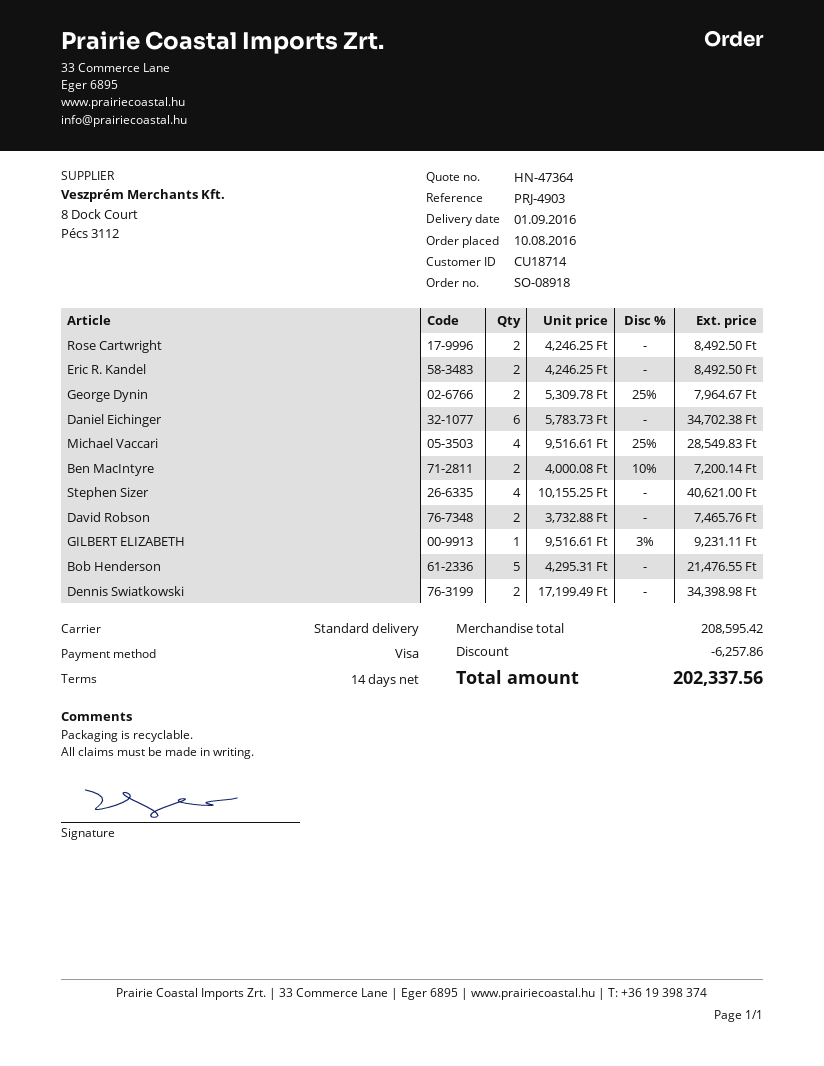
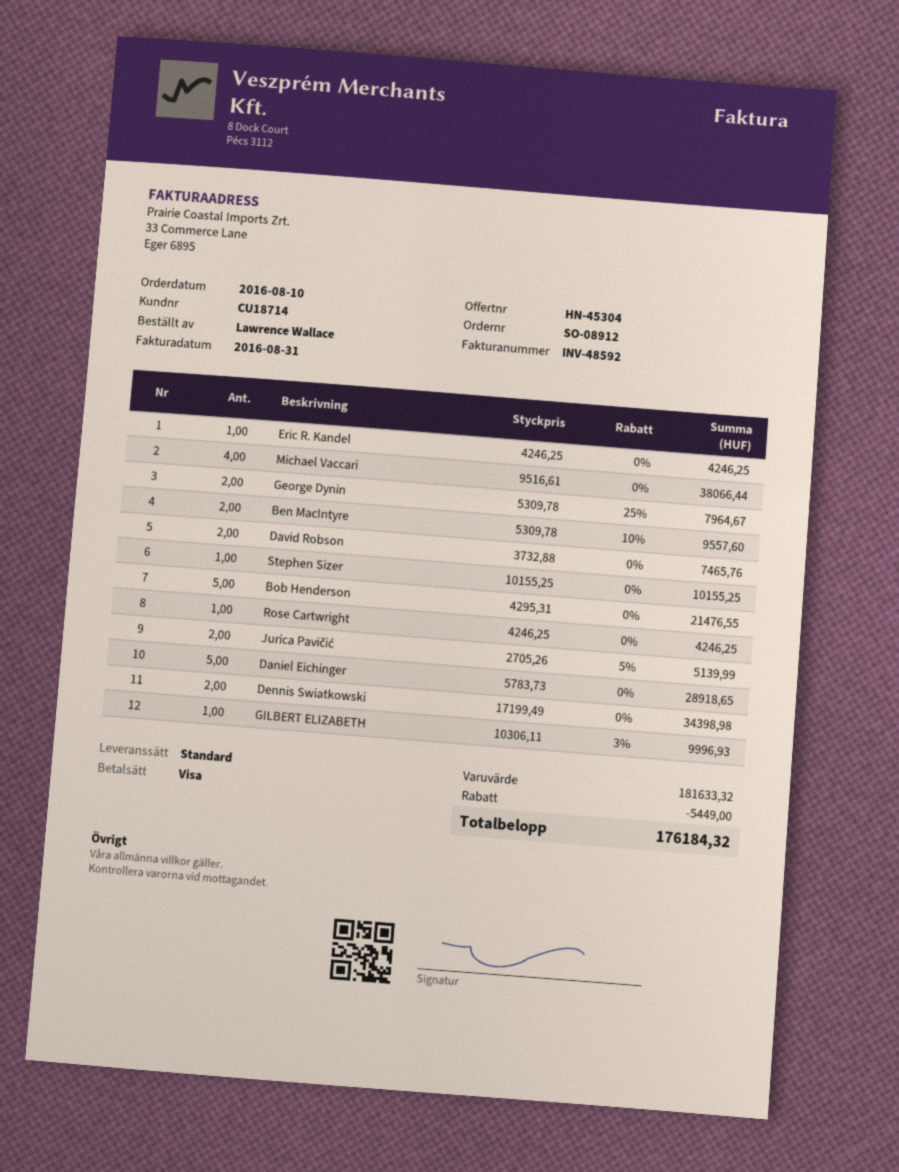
quote number: HN-47364 -> HN-45304
order number: SO-08918 -> SO-08912
Rose Cartwright: 2 x 4246.25 = 8492.50 -> 1 x 4246.25 = 4246.25
Eric R. Kandel: 2 x 4246.25 = 8492.50 -> 1 x 4246.25 = 4246.25
Daniel Eichinger: 6 x 5783.73 = 34702.38 -> 5 x 5783.73 = 28918.65
Michael Vaccari: 4 x 9516.61 - 25% = 28549.83 -> 4 x 9516.61 = 38066.44
Ben MacIntyre: 2 x 4000.08 - 10% = 7200.14 -> 2 x 5309.78 - 10% = 9557.60
Stephen Sizer: 4 x 10155.25 = 40621.00 -> 1 x 10155.25 = 10155.25
GILBERT ELIZABETH: 1 x 9516.61 - 3% = 9231.11 -> 1 x 10306.11 - 3% = 9996.93
Jurica Pavičić: none -> 2 x 2705.26 - 5% = 5139.99
subtotal: 208595.42 -> 181633.32
discount: 6257.86 -> 5449.00
total: 202337.56 -> 176184.32

